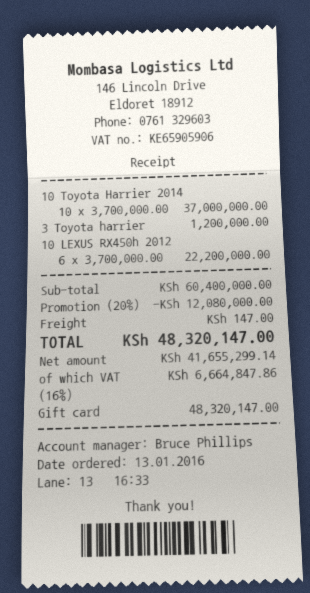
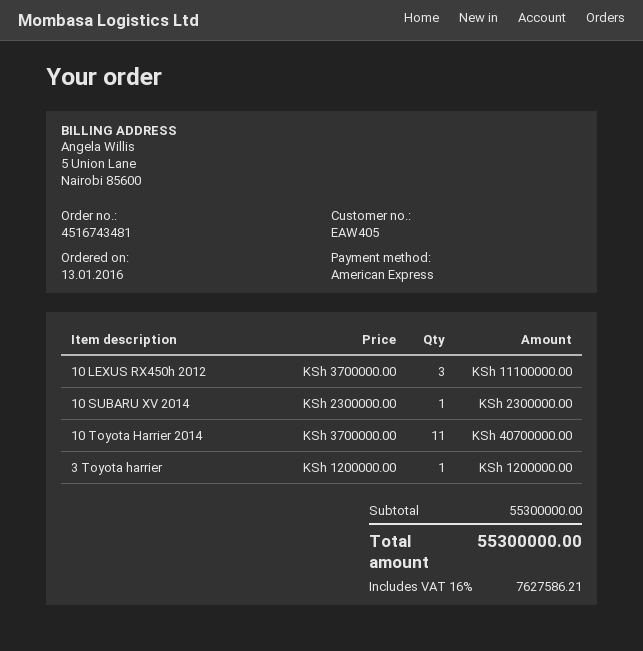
payment method: gift card -> American Express
10 Toyota Harrier 2014: 10 x 3700000.00 = 37000000.00 -> 11 x 3700000.00 = 40700000.00
10 LEXUS RX450h 2012: 6 x 3700000.00 = 22200000.00 -> 3 x 3700000.00 = 11100000.00
10 SUBARU XV 2014: none -> 1 x 2300000.00 = 2300000.00
subtotal: 60400000.00 -> 55300000.00
discount: 20% = 12080000.00 -> none
shipping: 147.00 -> none
tax: 16% = 6664847.86 -> 16% = 7627586.21
total: 48320147.00 -> 55300000.00

